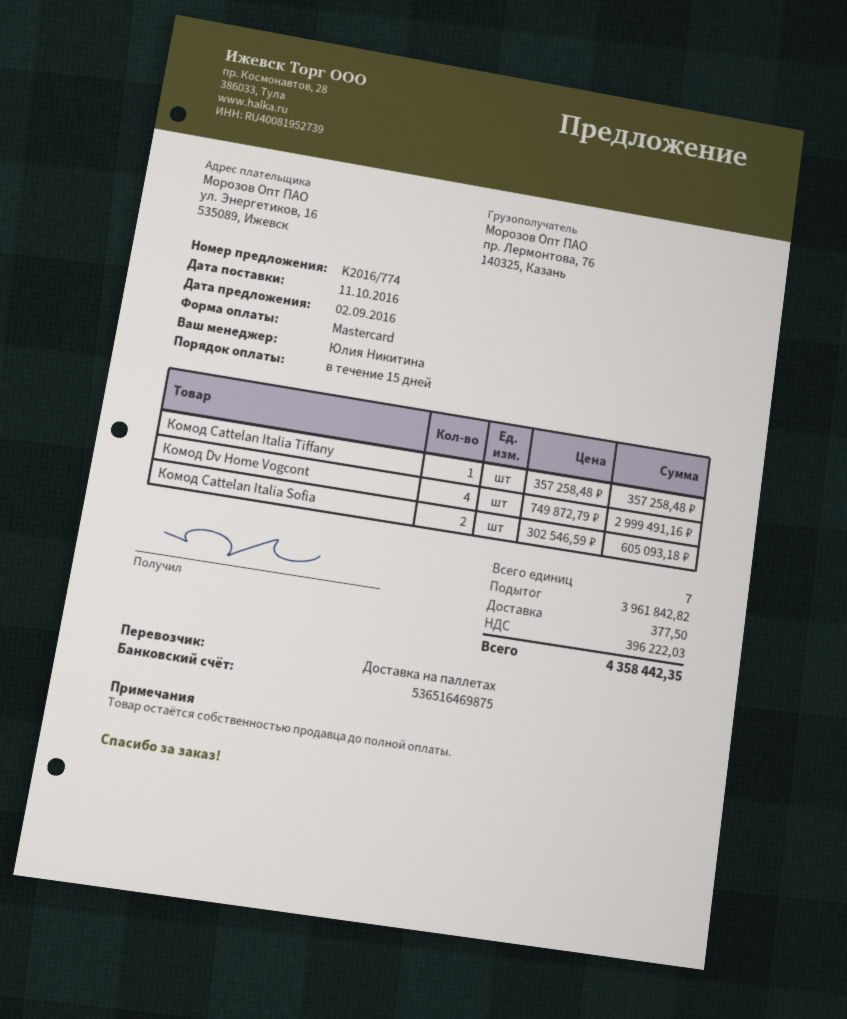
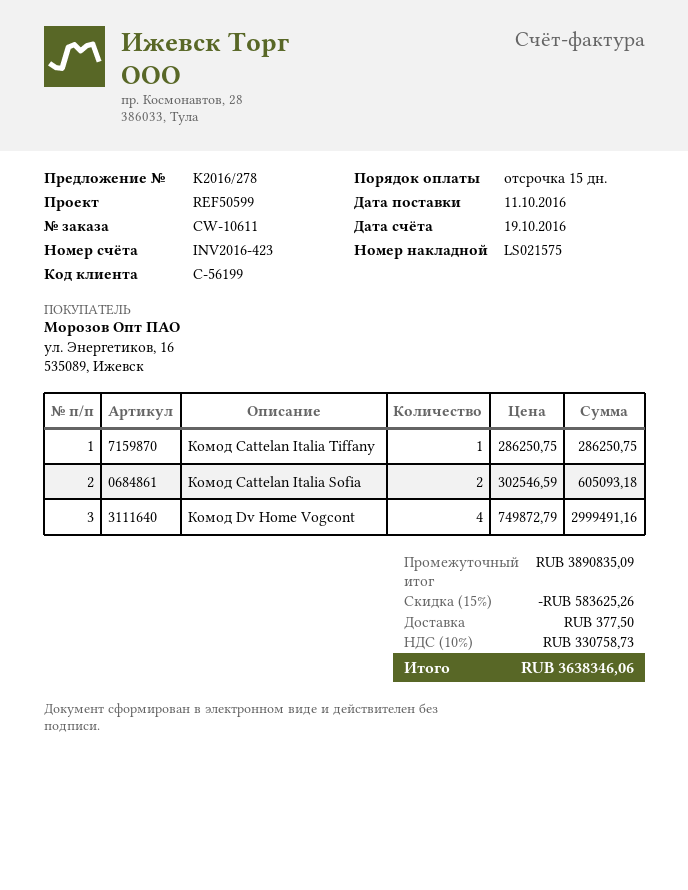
quote number: K2016/774 -> K2016/278
Комод Cattelan Italia Tiffany: 1 x 357258.48 = 357258.48 -> 1 x 286250.75 = 286250.75
subtotal: 3961842.82 -> 3890835.09
discount: none -> 15% = 583625.26
tax: 396222.03 -> 330758.73
total: 4358442.35 -> 3638346.06

